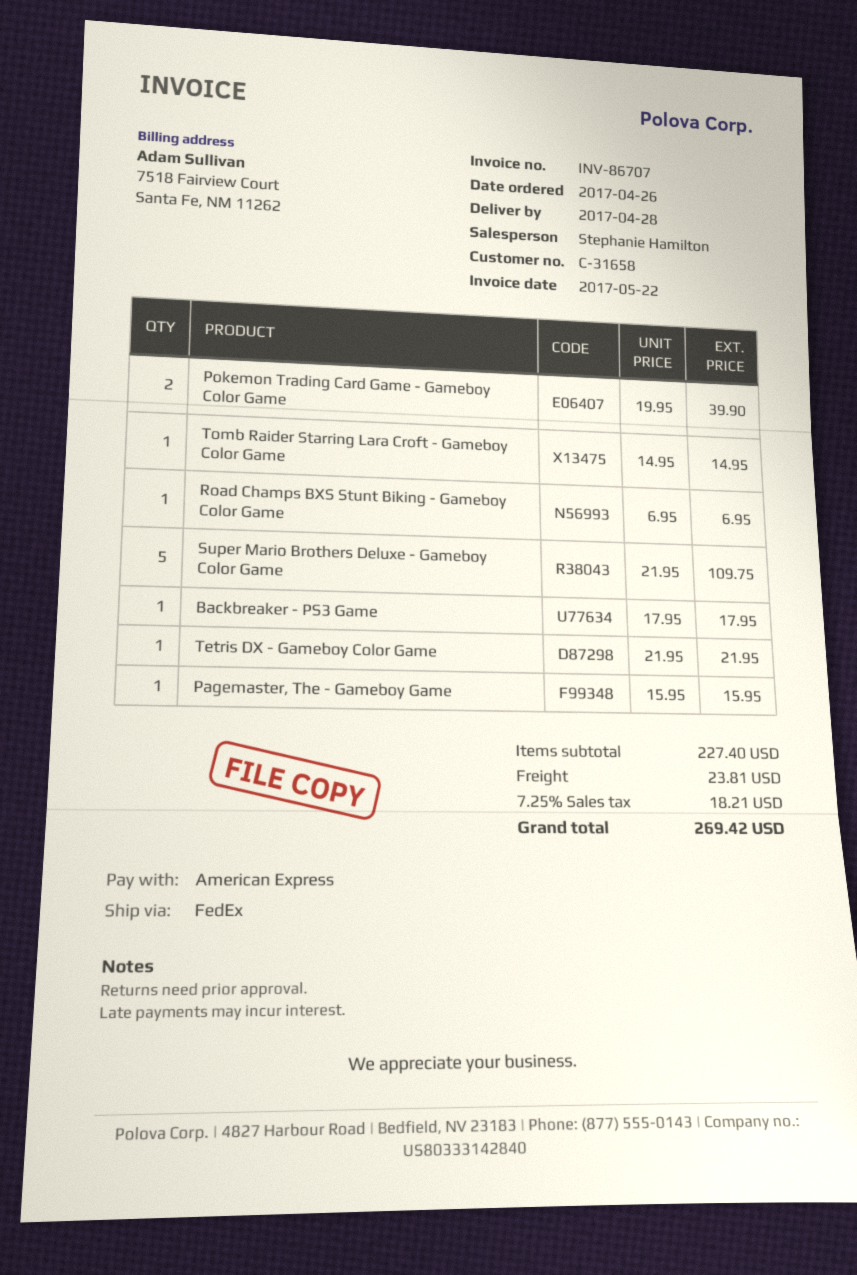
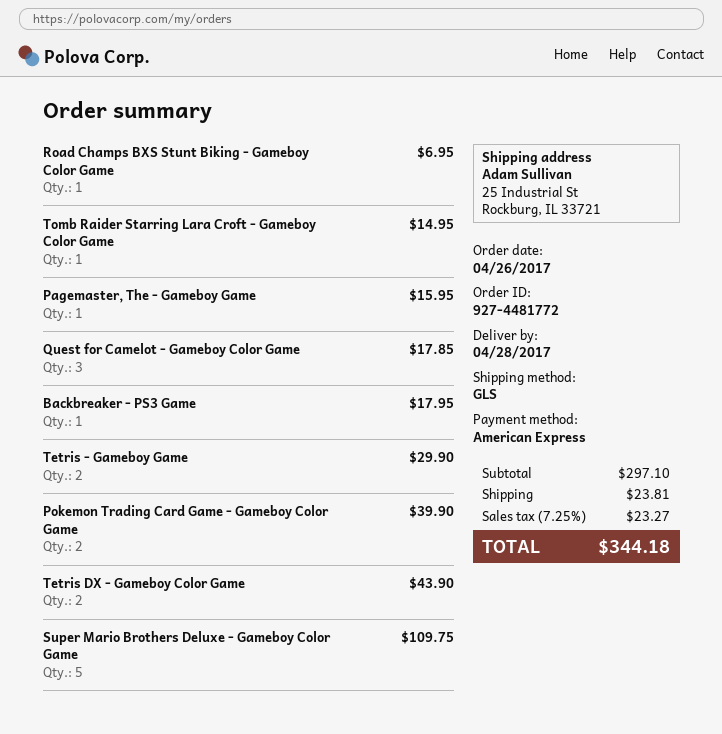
shipping method: FedEx -> GLS
Tetris DX - Gameboy Color Game: 1 for 21.95 -> 2 for 43.90
Quest for Camelot - Gameboy Color Game: none -> 3 for 17.85
Tetris - Gameboy Game: none -> 2 for 29.90
subtotal: 227.40 -> 297.10
tax: 7.25% = 18.21 -> 7.25% = 23.27
total: 269.42 -> 344.18

